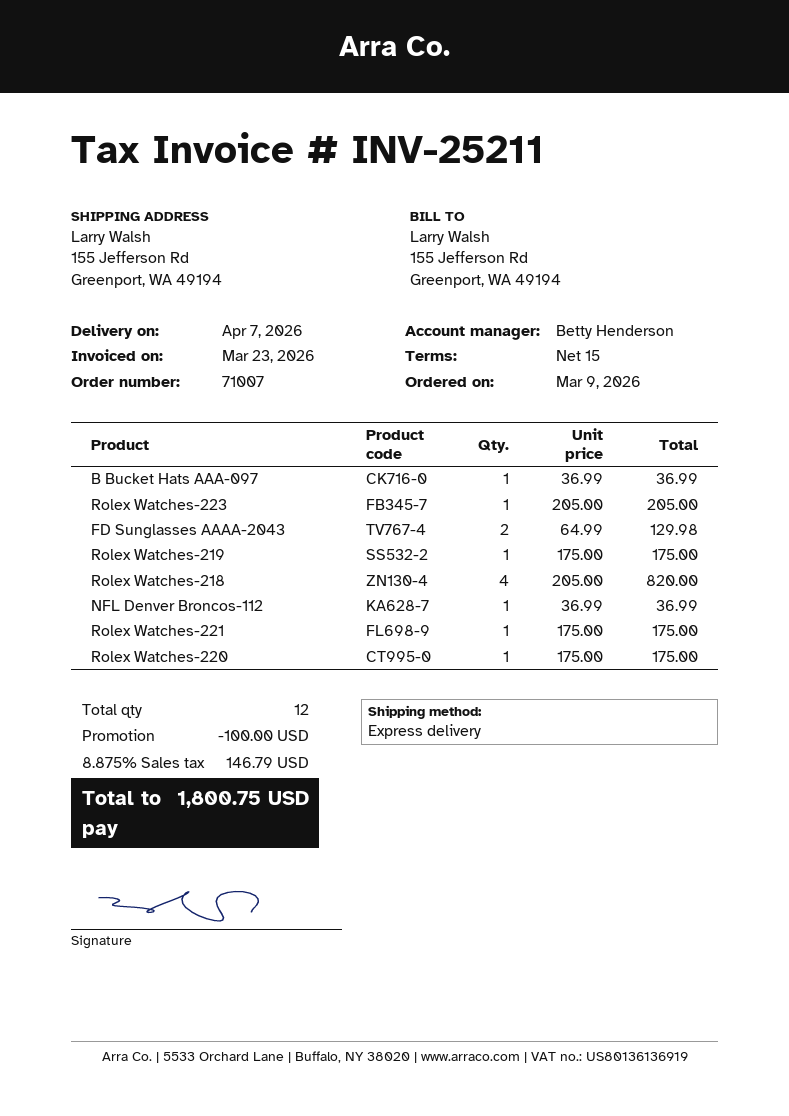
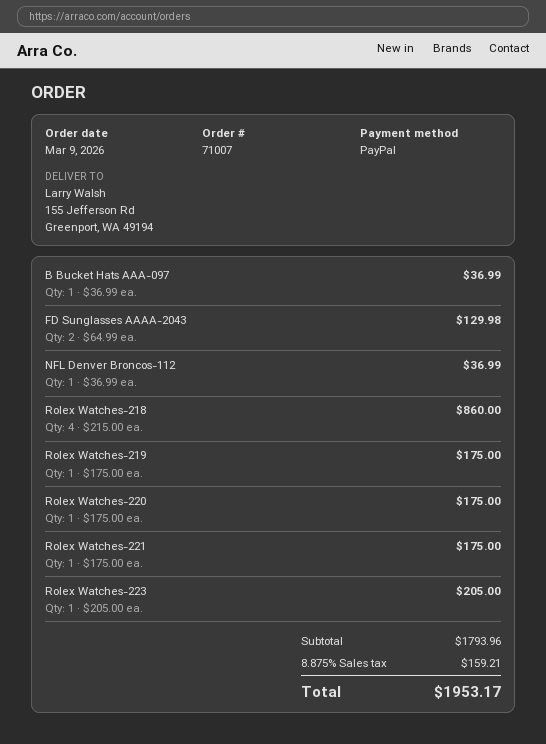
Rolex Watches-218: 4 x 205.00 = 820.00 -> 4 x 215.00 = 860.00
discount: 100.00 -> none
tax: 8.875% = 146.79 -> 8.875% = 159.21
total: 1800.75 -> 1953.17

